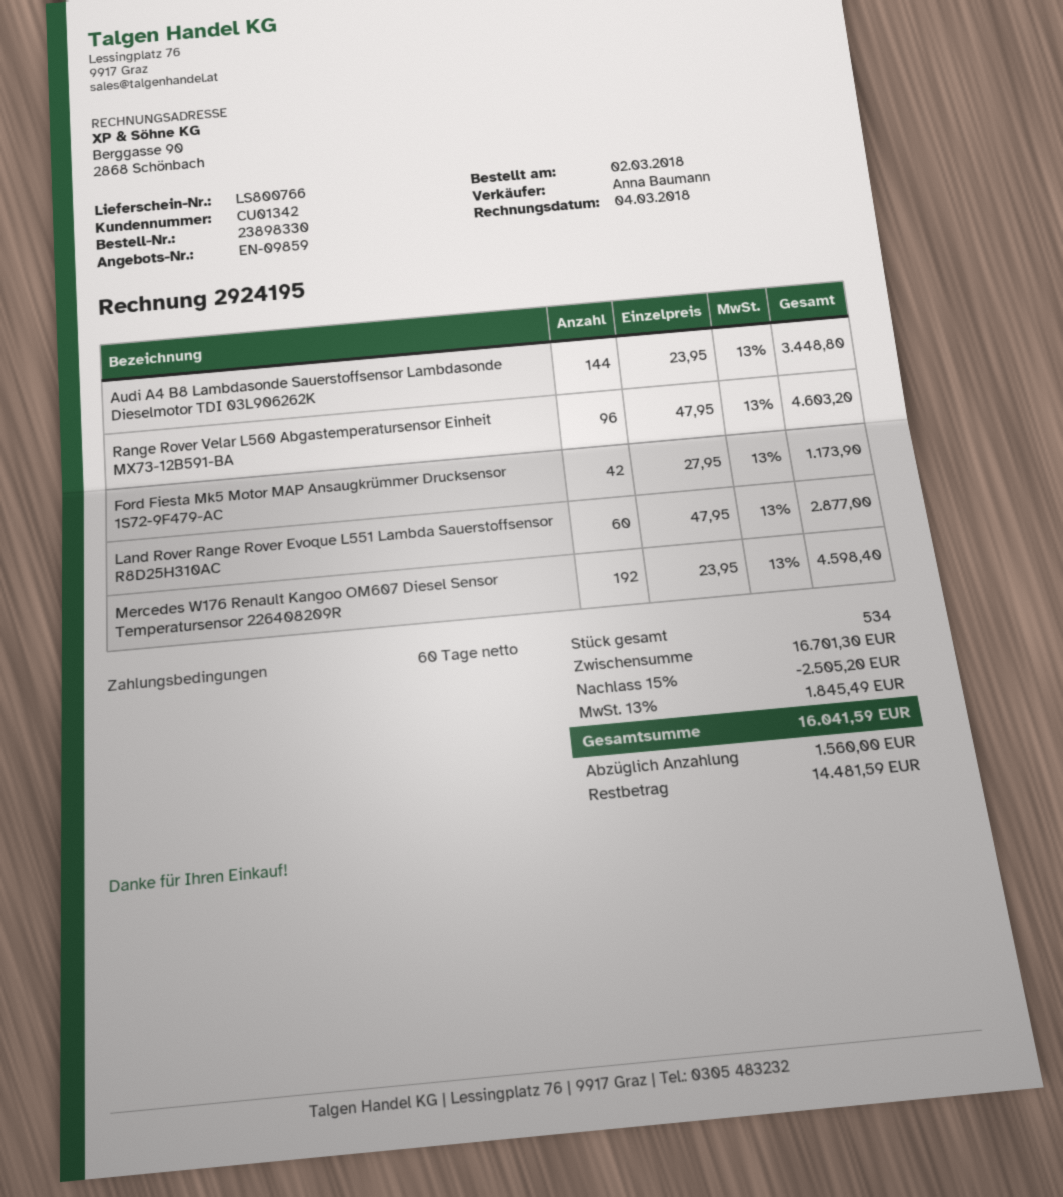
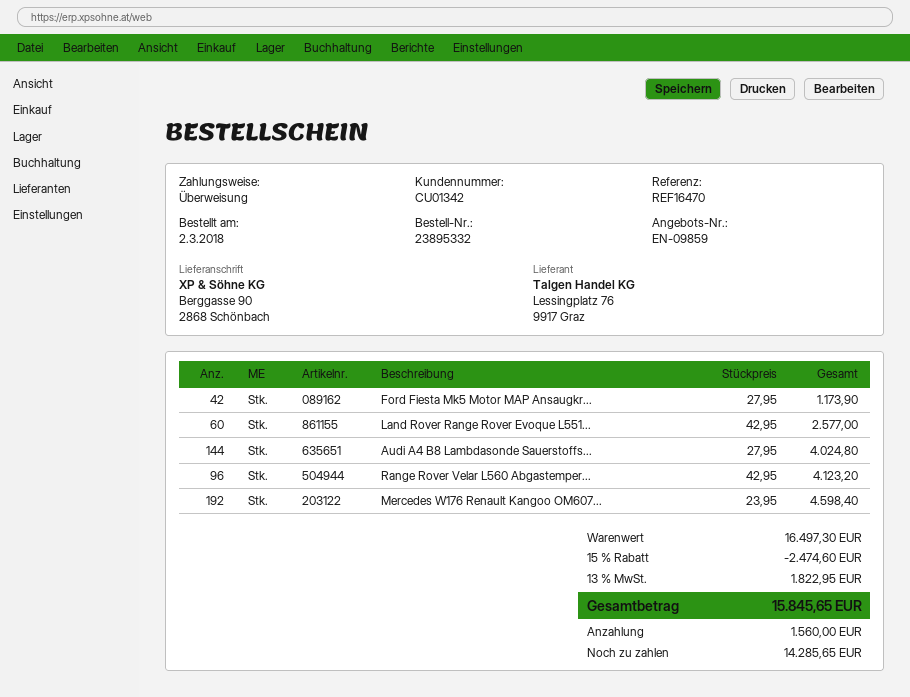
order number: 23898330 -> 23895332
Audi A4 B8 Lambdasonde Sauerstoffsensor Lambdasonde Dieselmotor TDI 03L906262K: 144 x 23.95 = 3448.80 -> 144 x 27.95 = 4024.80
Range Rover Velar L560 Abgastemperatursensor Einheit MX73-12B591-BA: 96 x 47.95 = 4603.20 -> 96 x 42.95 = 4123.20
Land Rover Range Rover Evoque L551 Lambda Sauerstoffsensor R8D25H310AC: 60 x 47.95 = 2877.00 -> 60 x 42.95 = 2577.00
subtotal: 16701.30 -> 16497.30
discount: 15% = 2505.20 -> 15% = 2474.60
tax: 13% = 1845.49 -> 13% = 1822.95
total: 16041.59 -> 15845.65
balance: 14481.59 -> 14285.65

